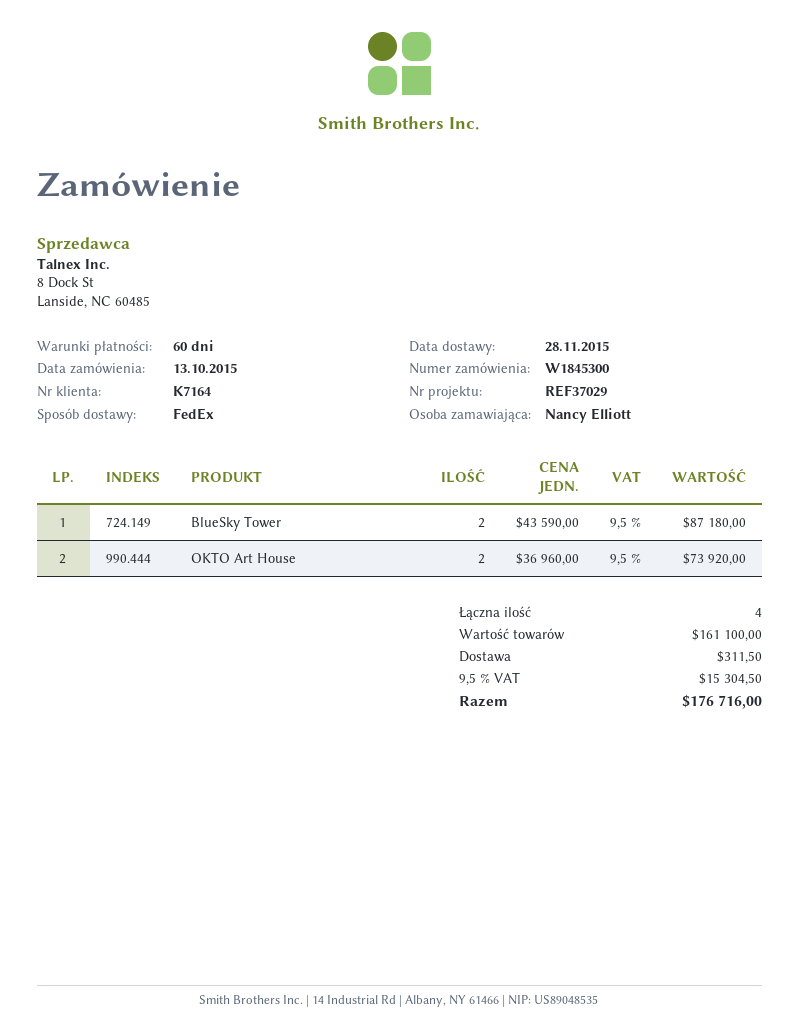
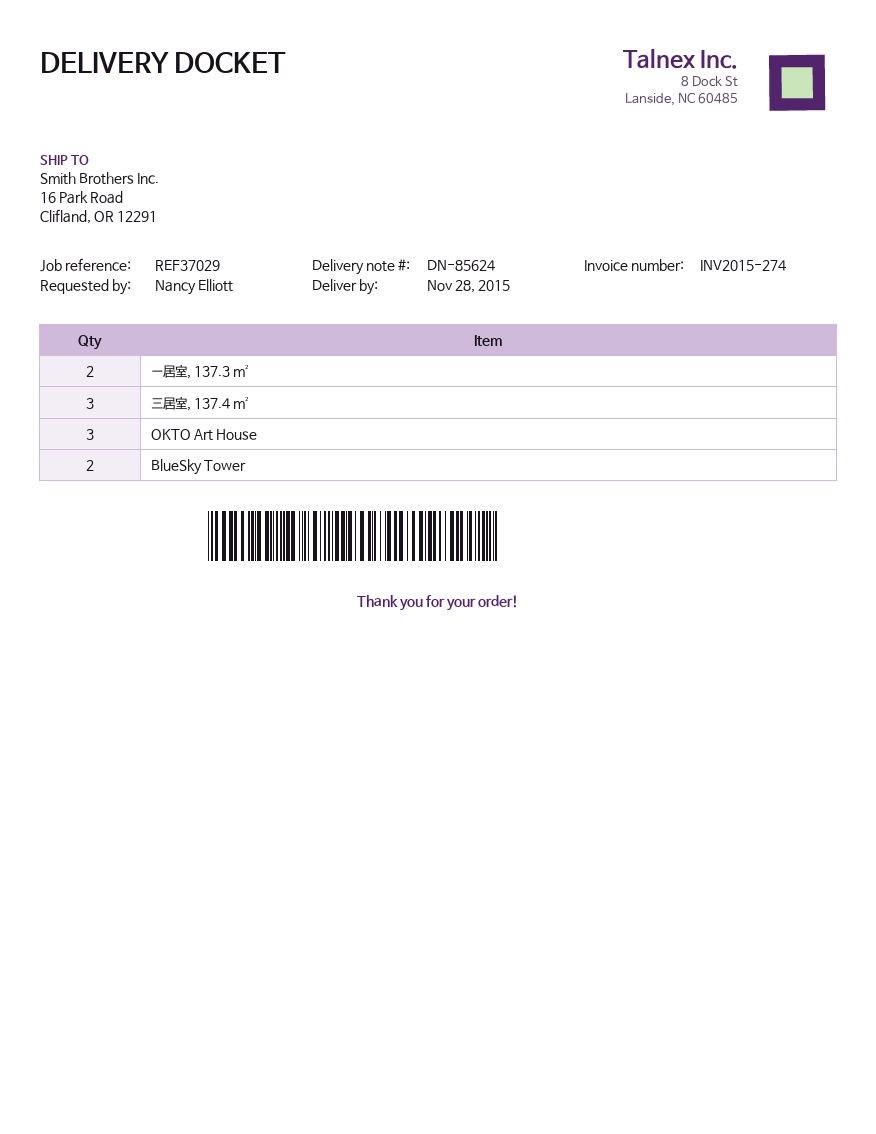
OKTO Art House: 2 -> 3
一居室, 137.3 m²: none -> 2
三居室, 137.4 m²: none -> 3

